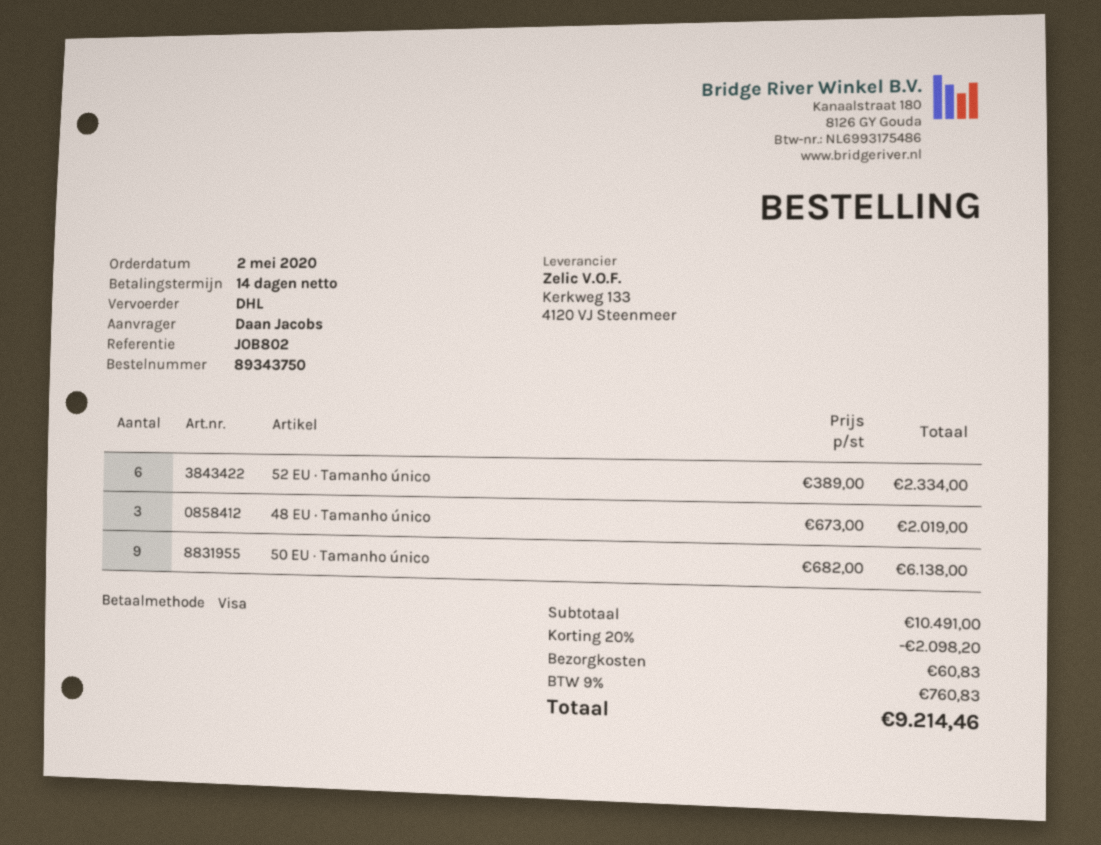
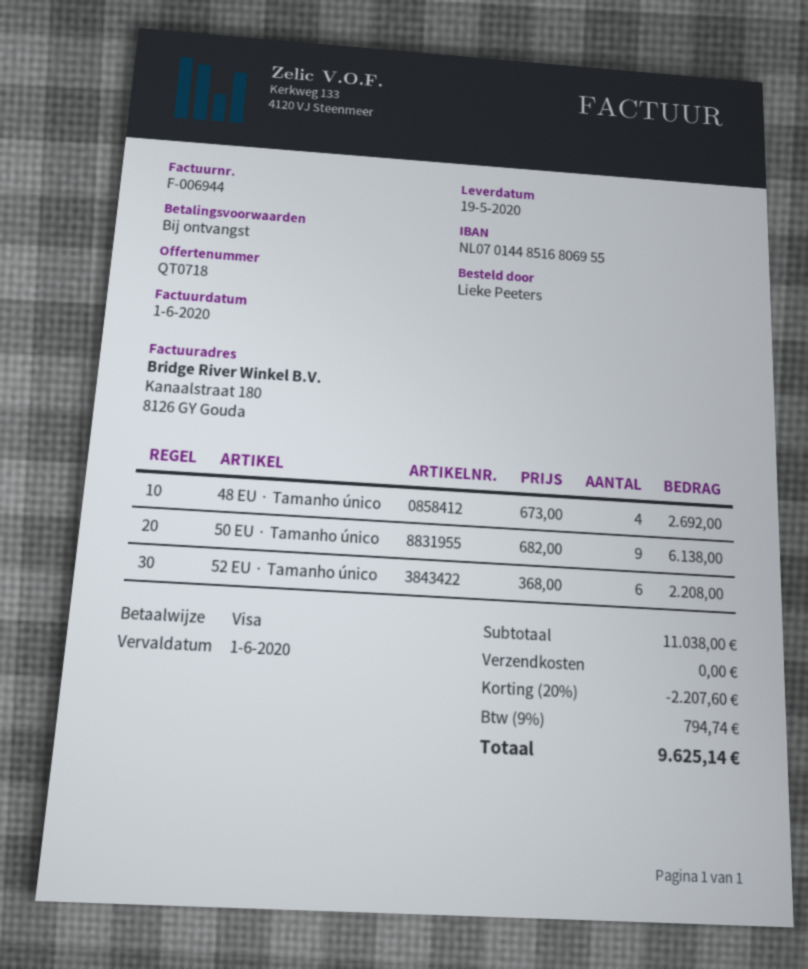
payment terms: 14 days -> on receipt
ordered by: Daan Jacobs -> Lieke Peeters
52 EU · Tamanho único: 6 x 389.00 = 2334.00 -> 6 x 368.00 = 2208.00
48 EU · Tamanho único: 3 x 673.00 = 2019.00 -> 4 x 673.00 = 2692.00
subtotal: 10491.00 -> 11038.00
discount: 20% = 2098.20 -> 20% = 2207.60
shipping: 60.83 -> 0.00
tax: 9% = 760.83 -> 9% = 794.74
total: 9214.46 -> 9625.14

